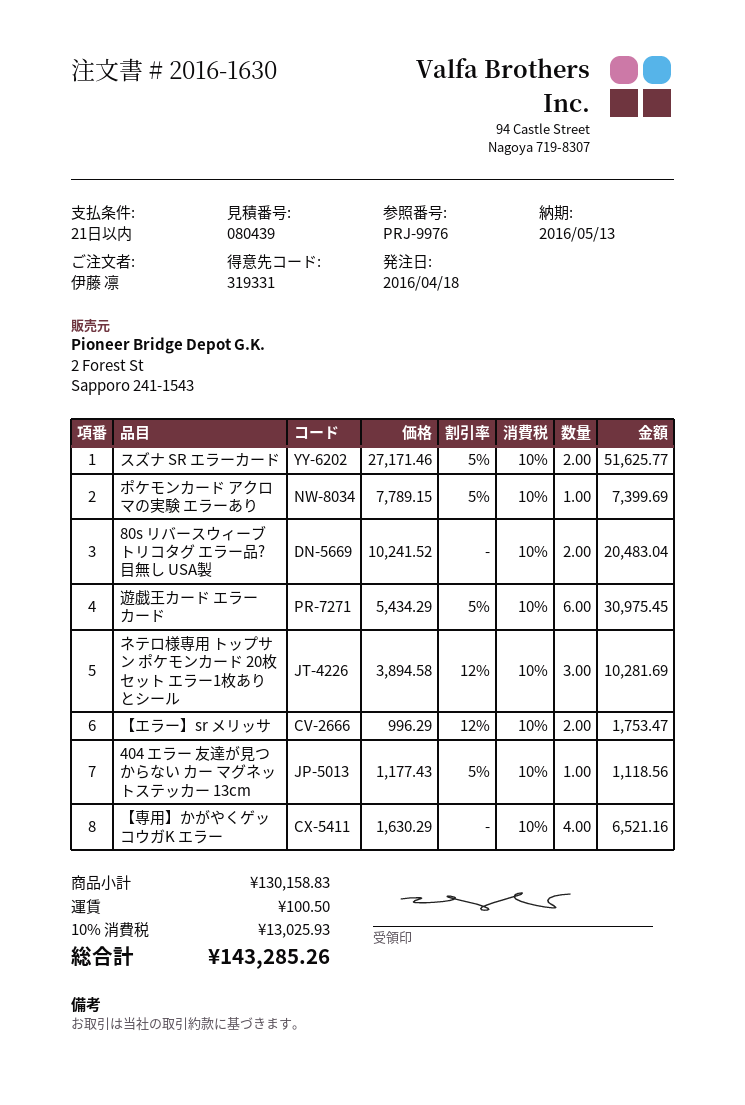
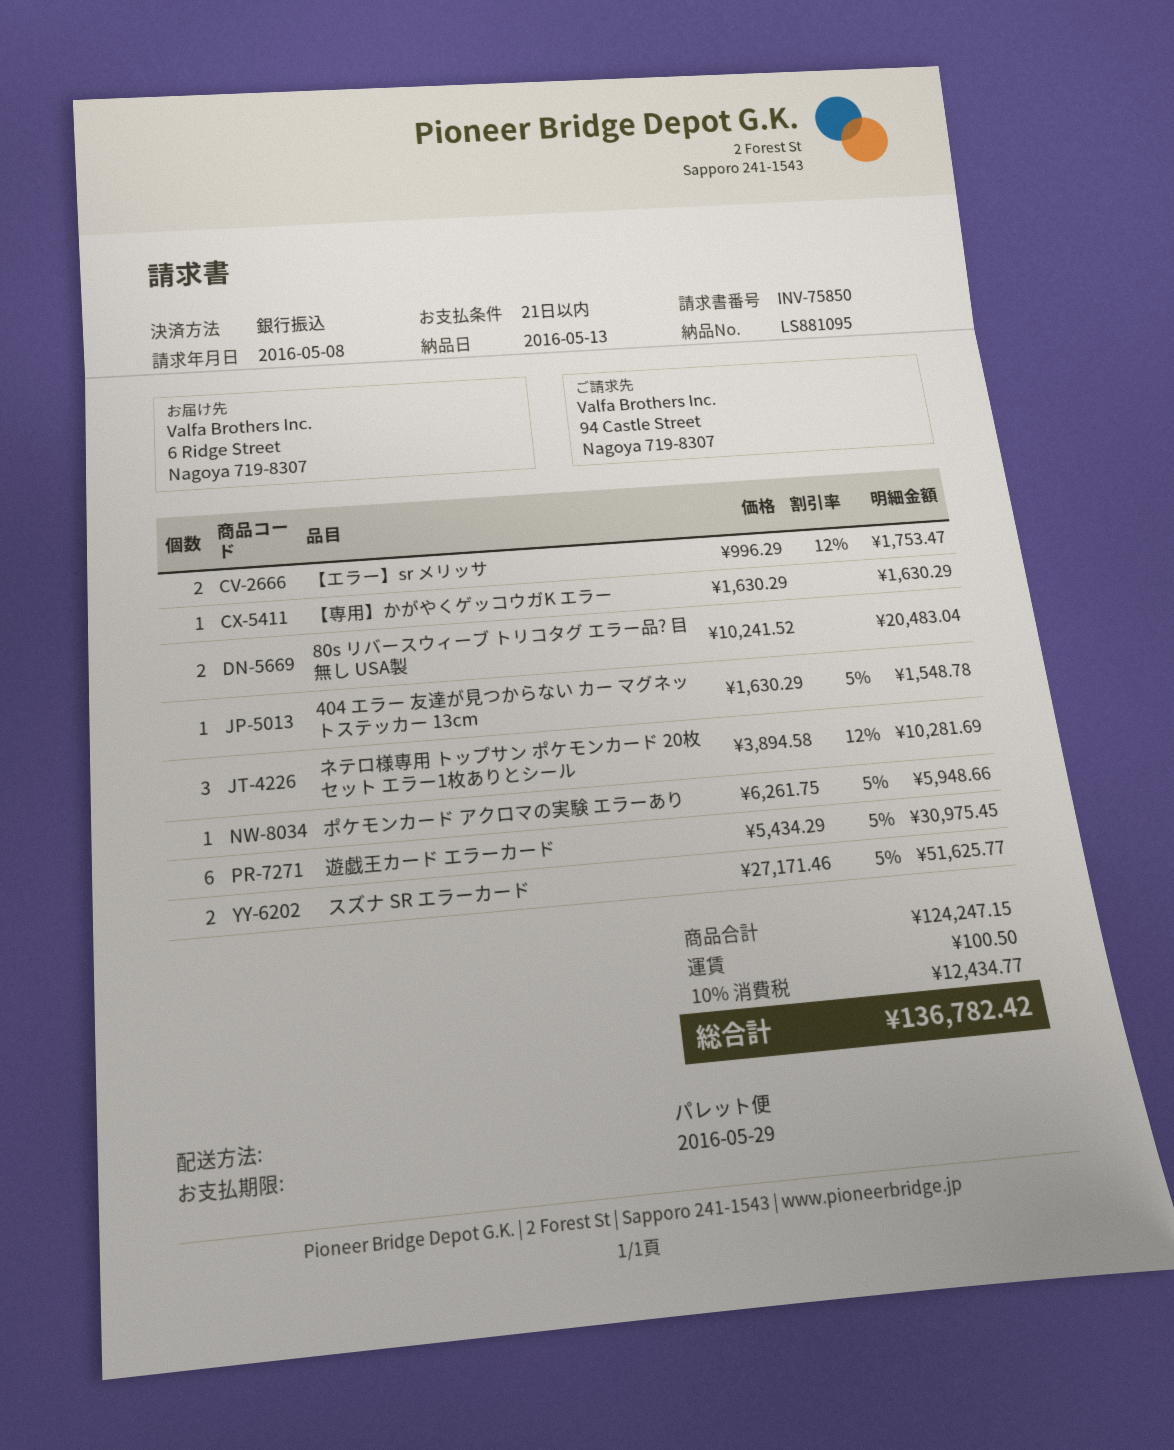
ポケモンカード アクロマの実験 エラーあり: 1 x 7789.15 - 5% = 7399.69 -> 1 x 6261.75 - 5% = 5948.66
404 エラー 友達が見つからない カー マグネットステッカー 13cm: 1 x 1177.43 - 5% = 1118.56 -> 1 x 1630.29 - 5% = 1548.78
【専用】かがやくゲッコウガK エラー: 4 x 1630.29 = 6521.16 -> 1 x 1630.29 = 1630.29
subtotal: 130158.83 -> 124247.15
tax: 10% = 13025.93 -> 10% = 12434.77
total: 143285.26 -> 136782.42

